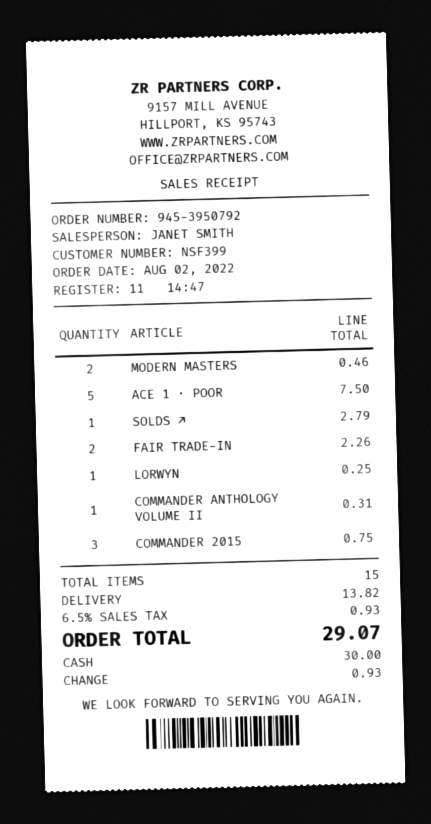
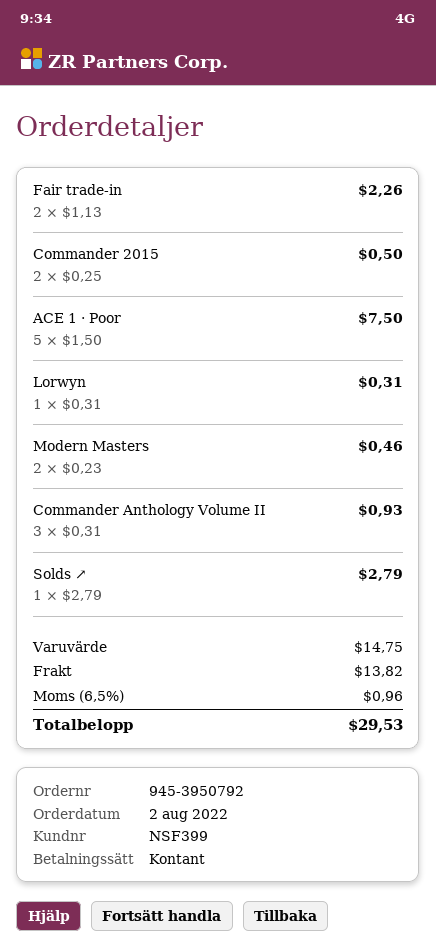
LORWYN: 1 for 0.25 -> 1 for 0.31
COMMANDER ANTHOLOGY VOLUME II: 1 for 0.31 -> 3 for 0.93
COMMANDER 2015: 3 for 0.75 -> 2 for 0.50
tax: 6.5% = 0.93 -> 6.5% = 0.96
total: 29.07 -> 29.53

